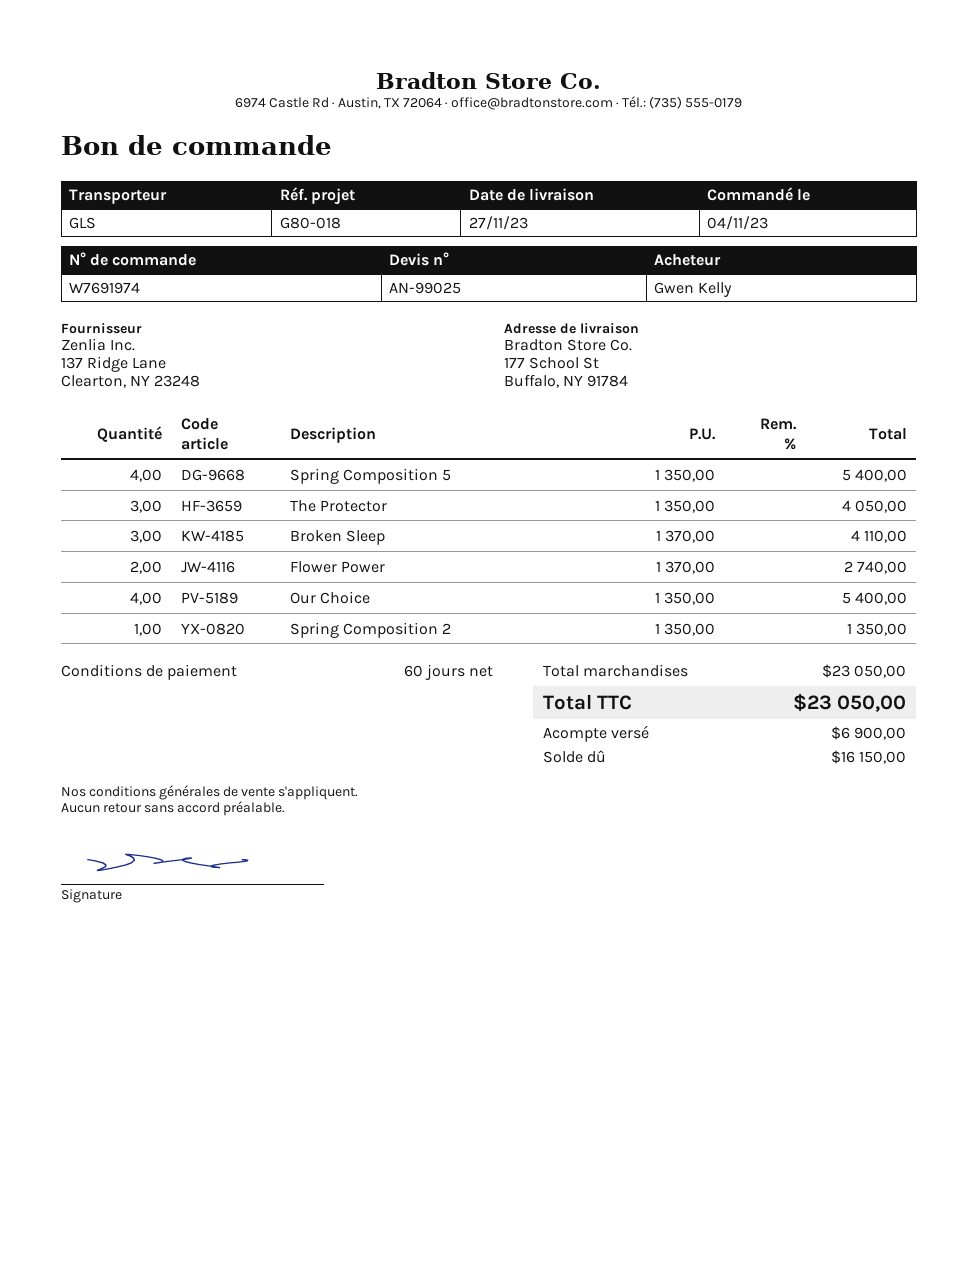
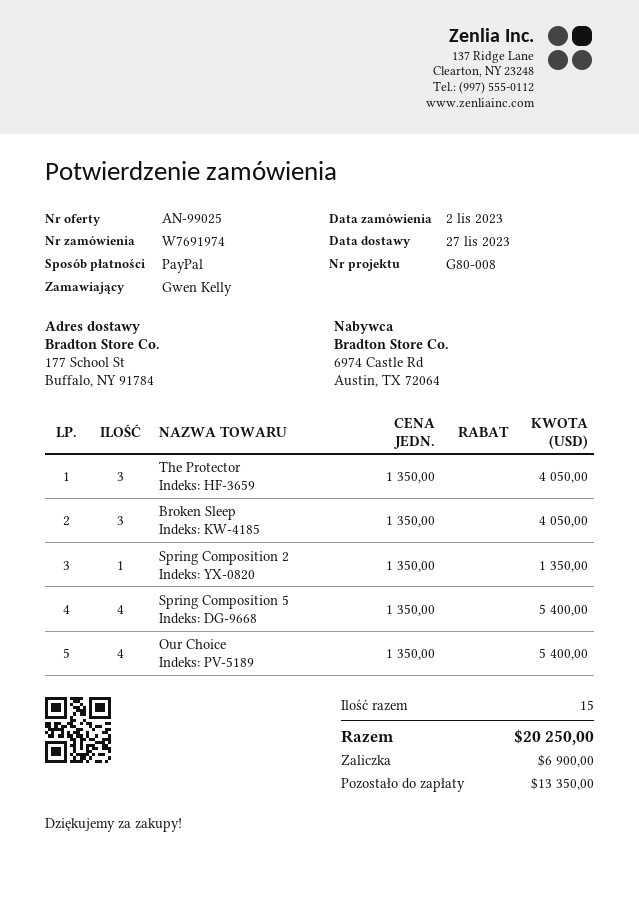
order date: 2023-11-04 -> 2023-11-02
reference: G80-018 -> G80-008
Broken Sleep: 3 x 1370.00 = 4110.00 -> 3 x 1350.00 = 4050.00
Flower Power: 2 x 1370.00 = 2740.00 -> none
total: 23050.00 -> 20250.00
balance: 16150.00 -> 13350.00

